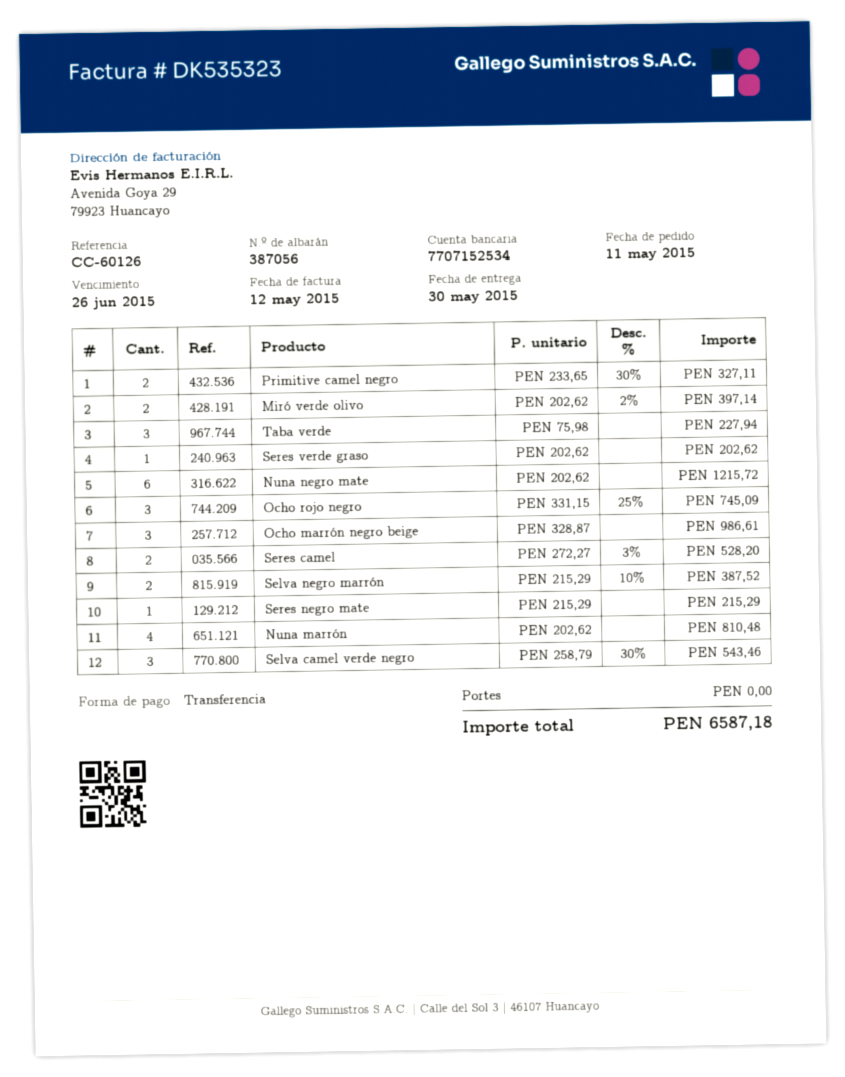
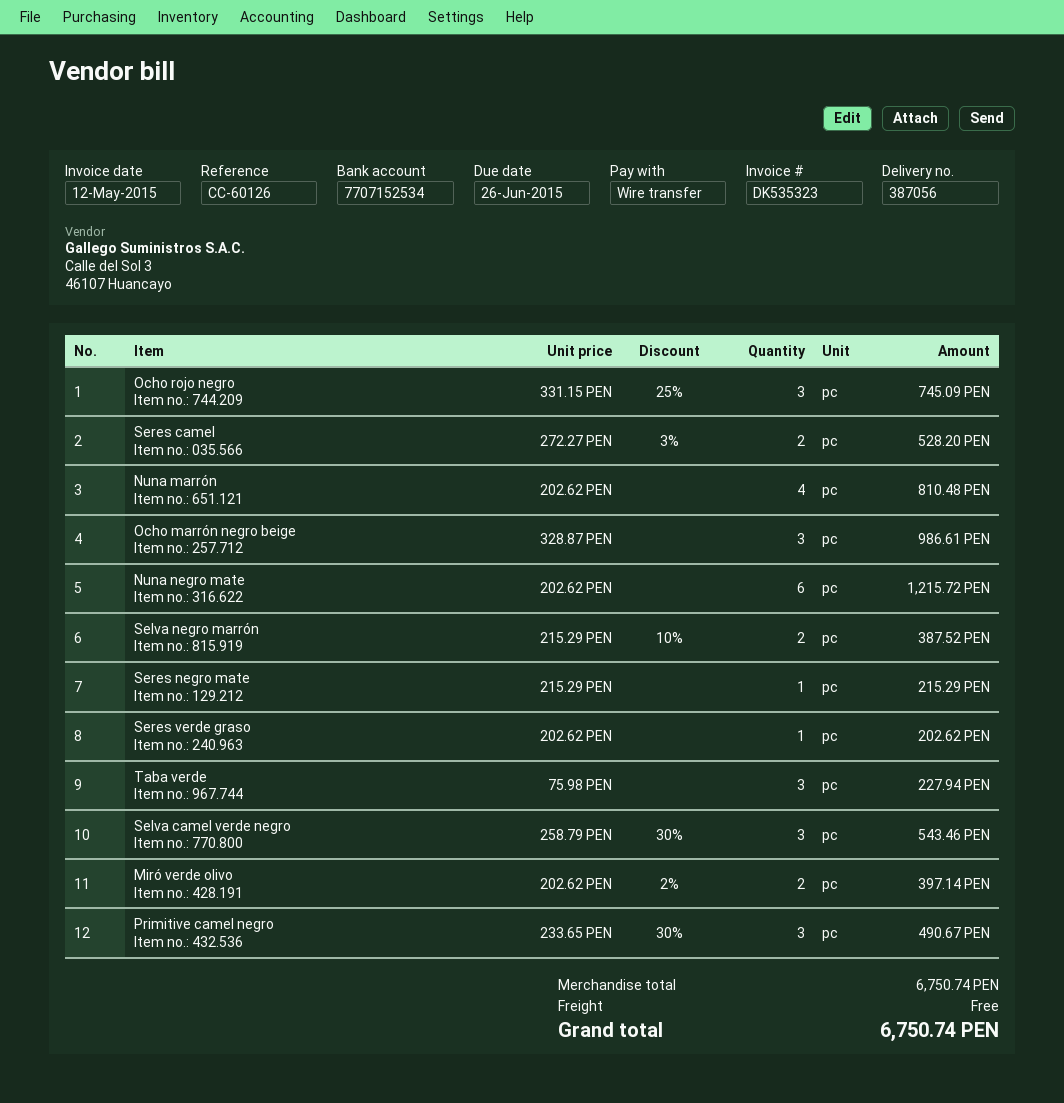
Primitive camel negro: 2 x 233.65 - 30% = 327.11 -> 3 x 233.65 - 30% = 490.67
total: 6587.18 -> 6750.74

